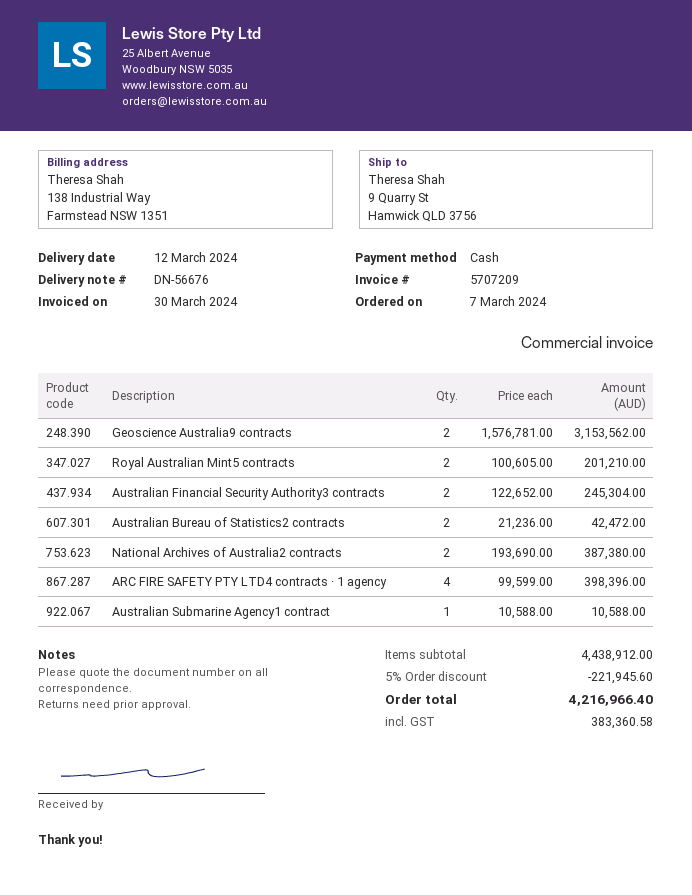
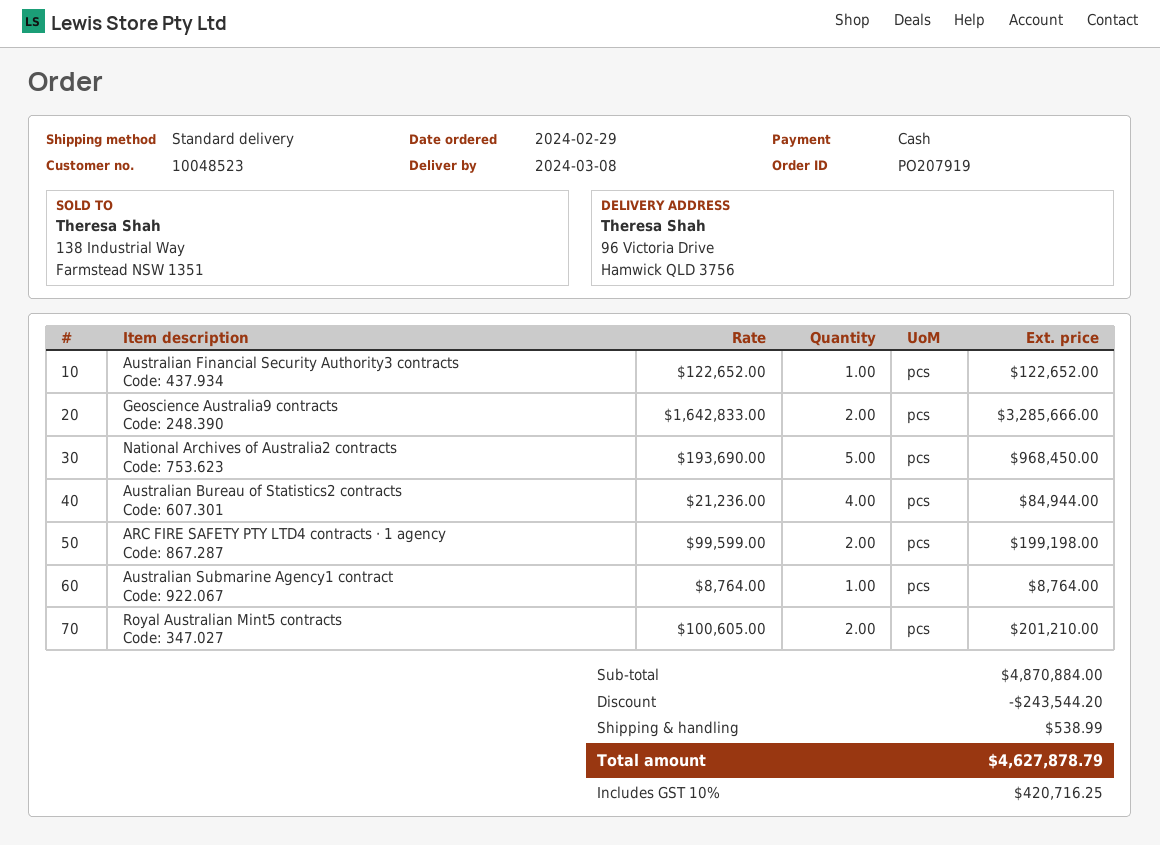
order date: 2024-03-07 -> 2024-02-29
delivery date: 2024-03-12 -> 2024-03-08
ship to: 9 Quarry St, Hamwick QLD 3756 -> 96 Victoria Drive, Hamwick QLD 3756
Geoscience Australia9 contracts: 2 x 1576781.00 = 3153562.00 -> 2 x 1642833.00 = 3285666.00
Australian Financial Security Authority3 contracts: 2 x 122652.00 = 245304.00 -> 1 x 122652.00 = 122652.00
Australian Bureau of Statistics2 contracts: 2 x 21236.00 = 42472.00 -> 4 x 21236.00 = 84944.00
National Archives of Australia2 contracts: 2 x 193690.00 = 387380.00 -> 5 x 193690.00 = 968450.00
ARC FIRE SAFETY PTY LTD4 contracts · 1 agency: 4 x 99599.00 = 398396.00 -> 2 x 99599.00 = 199198.00
Australian Submarine Agency1 contract: 1 x 10588.00 = 10588.00 -> 1 x 8764.00 = 8764.00
subtotal: 4438912.00 -> 4870884.00
discount: 221945.60 -> 243544.20
shipping: none -> 538.99
tax: 383360.58 -> 420716.25
total: 4216966.40 -> 4627878.79

